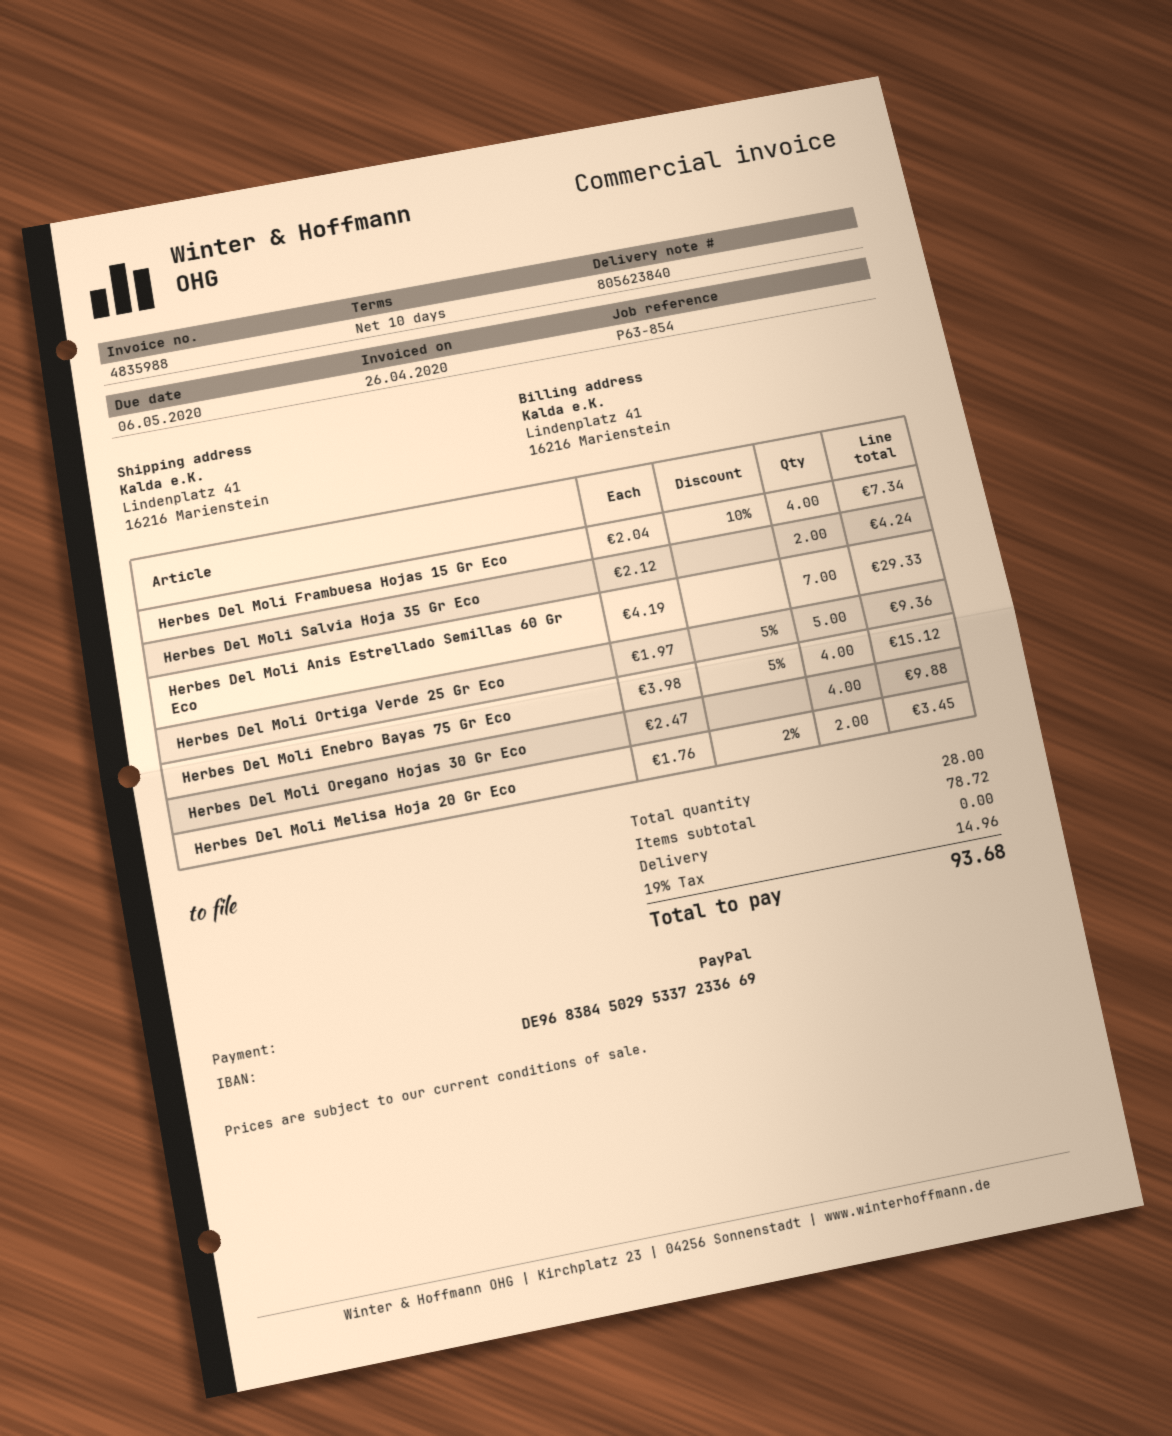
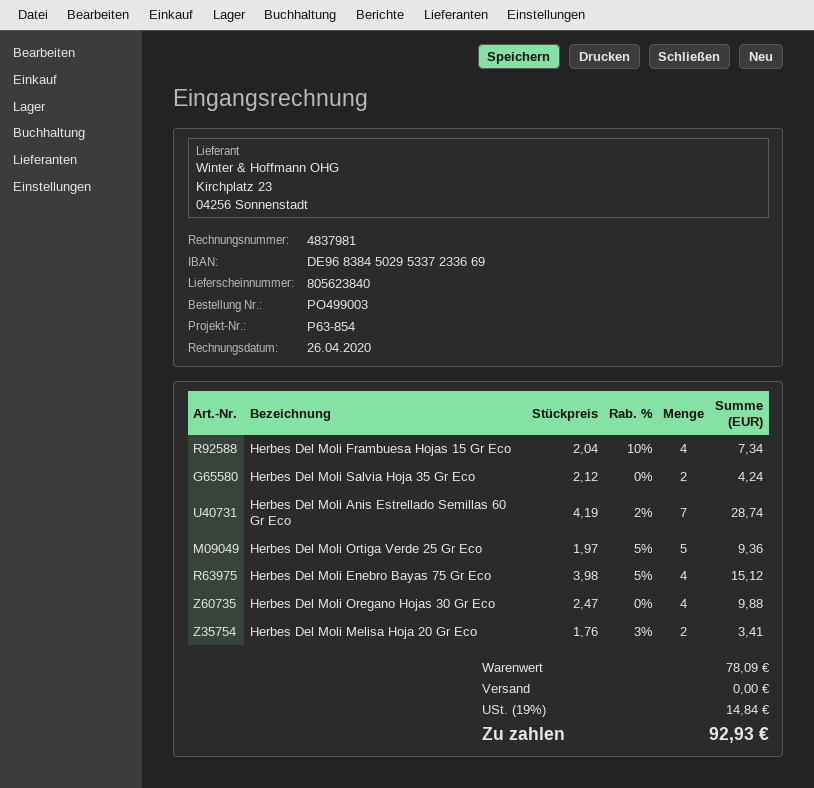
invoice number: 4835988 -> 4837981
Herbes Del Moli Anis Estrellado Semillas 60 Gr Eco: 7 x 4.19 = 29.33 -> 7 x 4.19 - 2% = 28.74
Herbes Del Moli Melisa Hoja 20 Gr Eco: 2 x 1.76 - 2% = 3.45 -> 2 x 1.76 - 3% = 3.41
subtotal: 78.72 -> 78.09
tax: 19% = 14.96 -> 19% = 14.84
total: 93.68 -> 92.93

